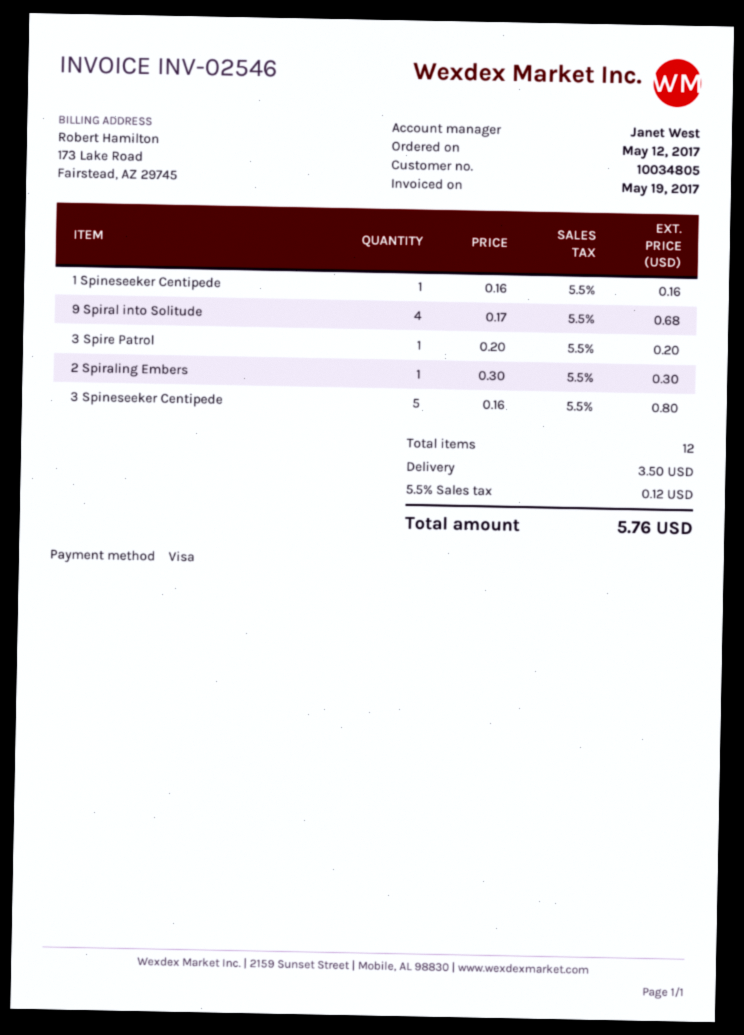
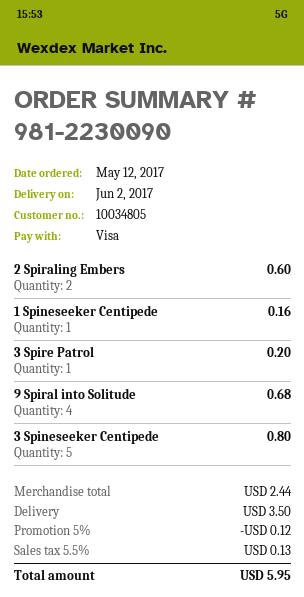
2 Spiraling Embers: 1 for 0.30 -> 2 for 0.60
discount: none -> 5% = 0.12
tax: 5.5% = 0.12 -> 5.5% = 0.13
total: 5.76 -> 5.95

